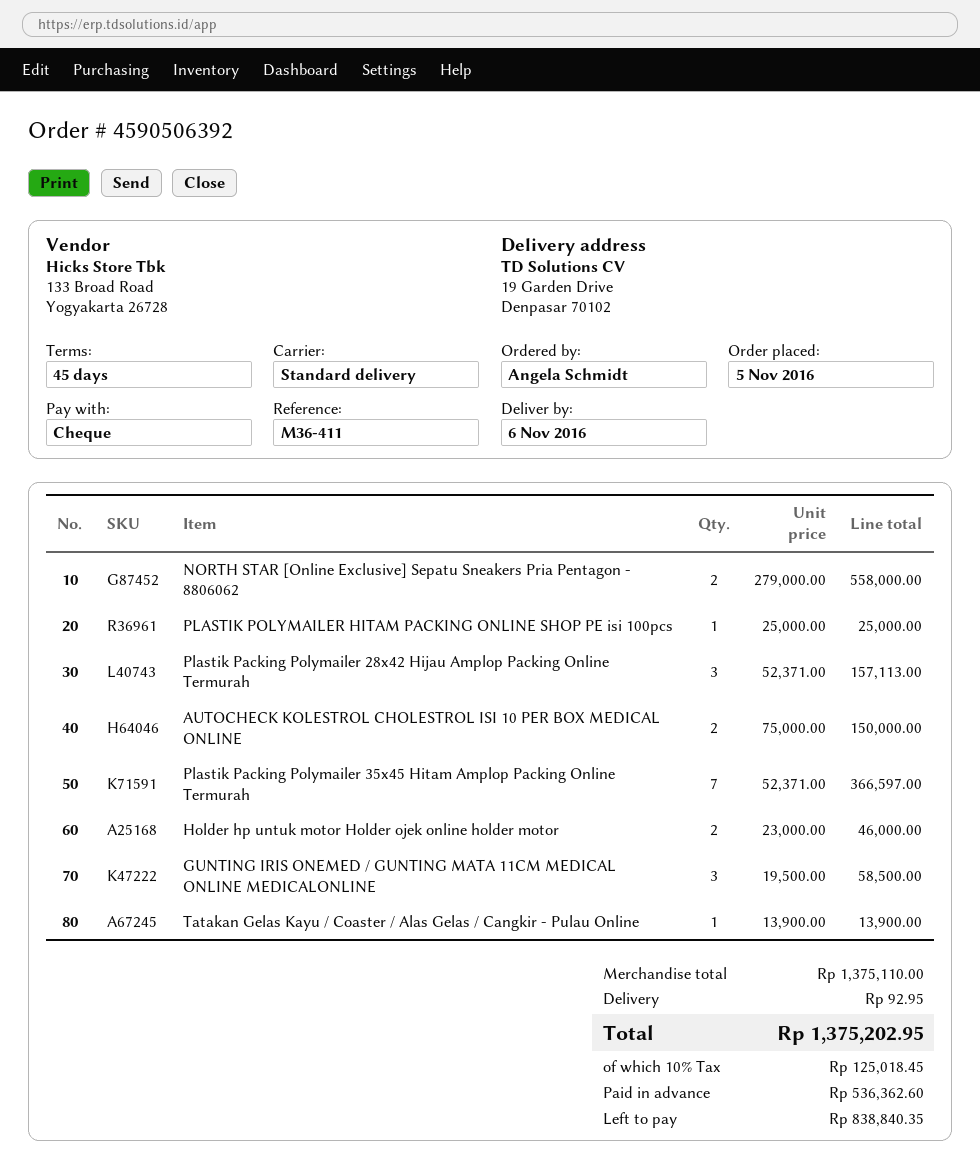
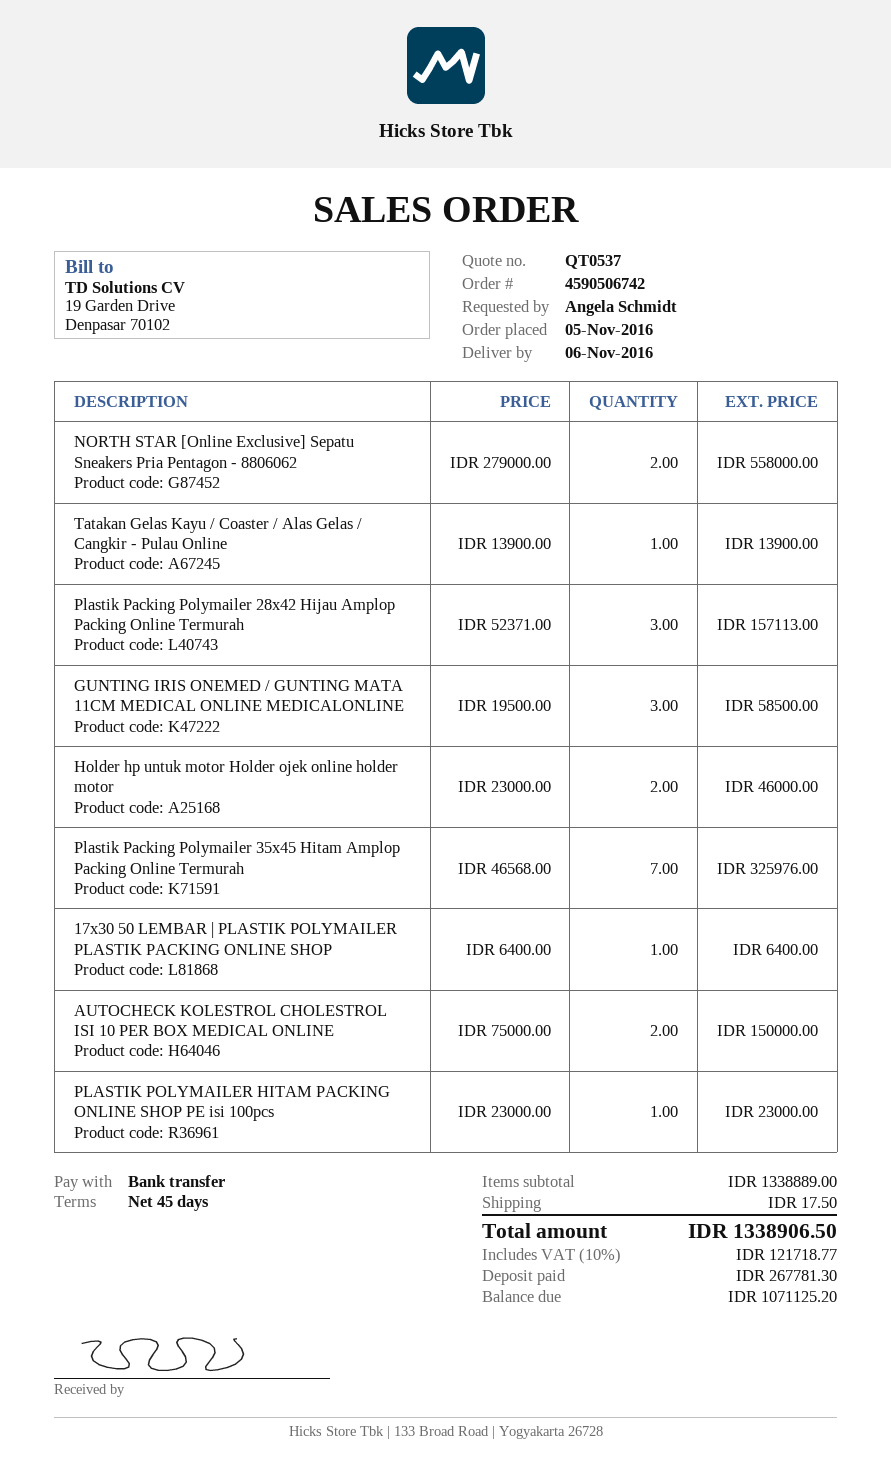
order number: 4590506392 -> 4590506742
payment method: cheque -> bank transfer
PLASTIK POLYMAILER HITAM PACKING ONLINE SHOP PE isi 100pcs: 1 x 25000.00 = 25000.00 -> 1 x 23000.00 = 23000.00
Plastik Packing Polymailer 35x45 Hitam Amplop Packing Online Termurah: 7 x 52371.00 = 366597.00 -> 7 x 46568.00 = 325976.00
17x30 50 LEMBAR | PLASTIK POLYMAILER PLASTIK PACKING ONLINE SHOP: none -> 1 x 6400.00 = 6400.00
subtotal: 1375110.00 -> 1338889.00
shipping: 92.95 -> 17.50
tax: 10% = 125018.45 -> 10% = 121718.77
total: 1375202.95 -> 1338906.50
deposit: 536362.60 -> 267781.30
balance: 838840.35 -> 1071125.20

